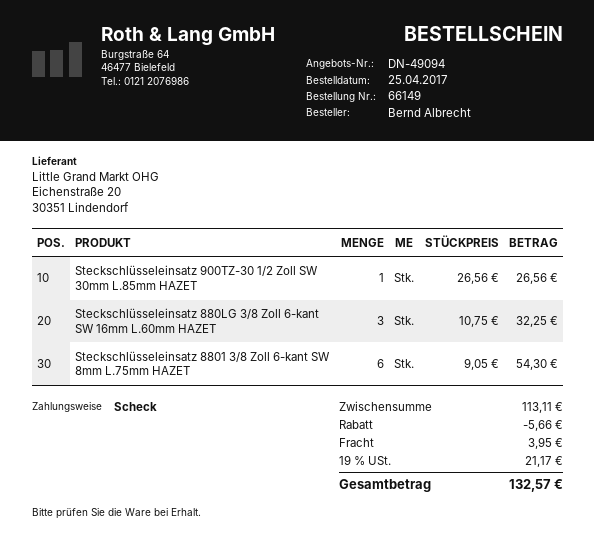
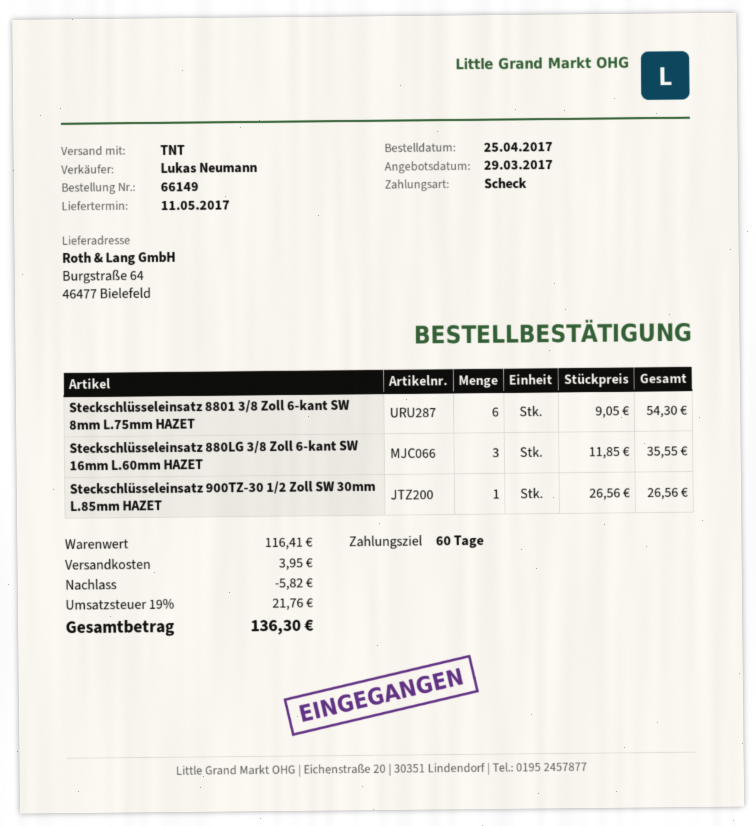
Steckschlüsseleinsatz 880LG 3/8 Zoll 6-kant SW 16mm L.60mm HAZET: 3 x 10.75 = 32.25 -> 3 x 11.85 = 35.55
subtotal: 113.11 -> 116.41
discount: 5.66 -> 5.82
tax: 19% = 21.17 -> 19% = 21.76
total: 132.57 -> 136.30

